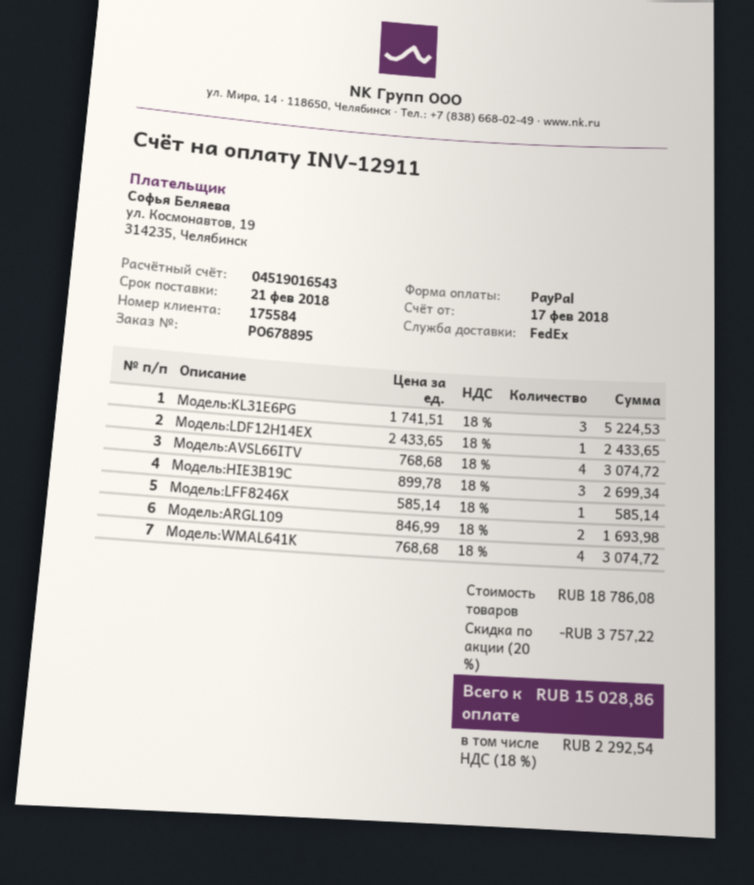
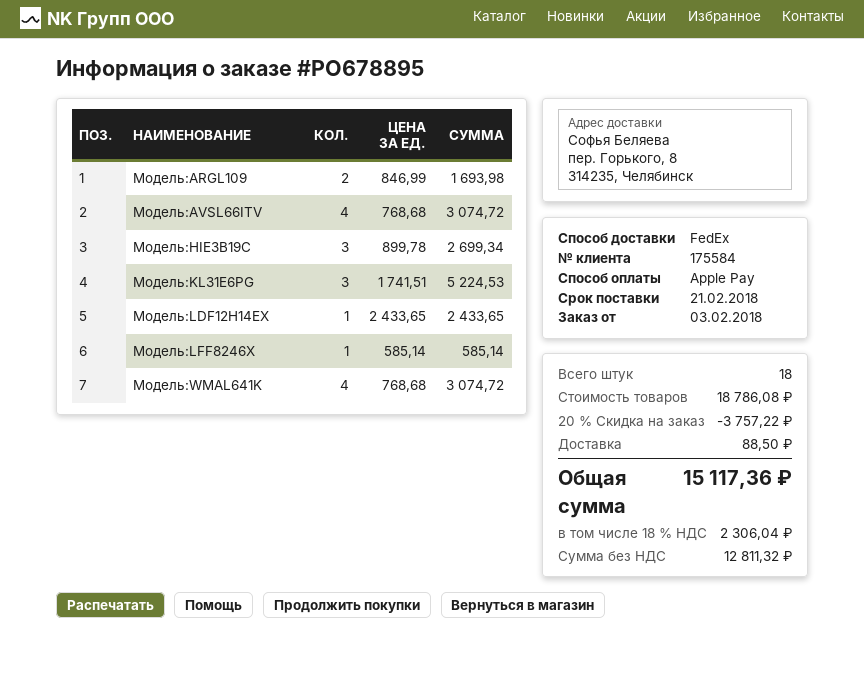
payment method: PayPal -> Apple Pay
shipping: none -> 88.50
tax: 18% = 2292.54 -> 18% = 2306.04
total: 15028.86 -> 15117.36

